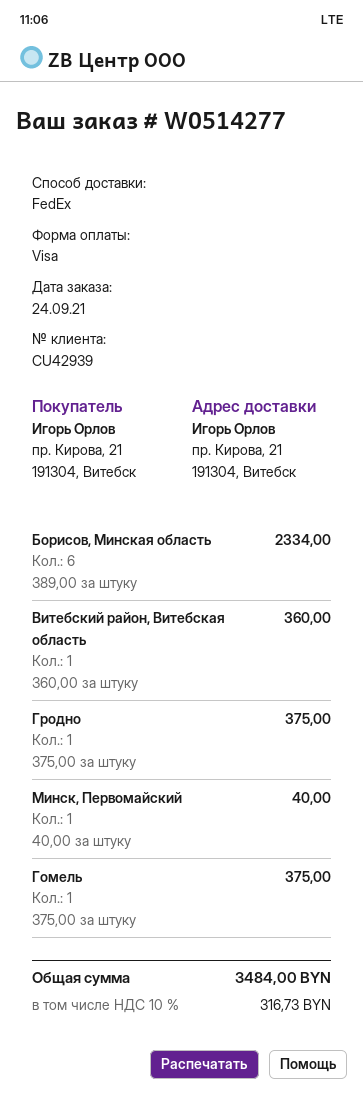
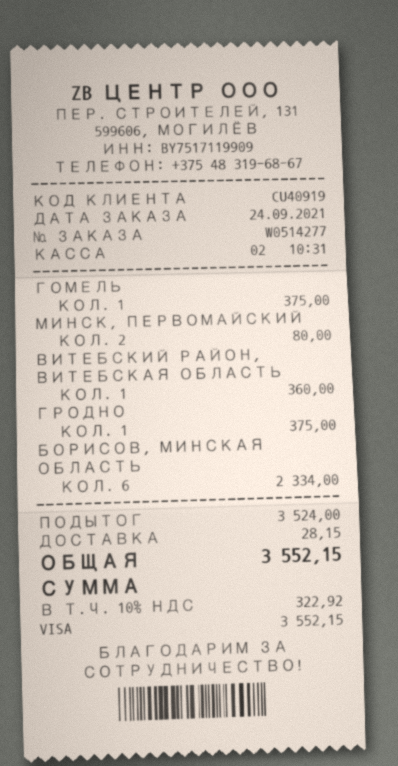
customer number: CU42939 -> CU40919
Минск, Первомайский: 1 for 40.00 -> 2 for 80.00
shipping: none -> 28.15
tax: 10% = 316.73 -> 10% = 322.92
total: 3484.00 -> 3552.15

